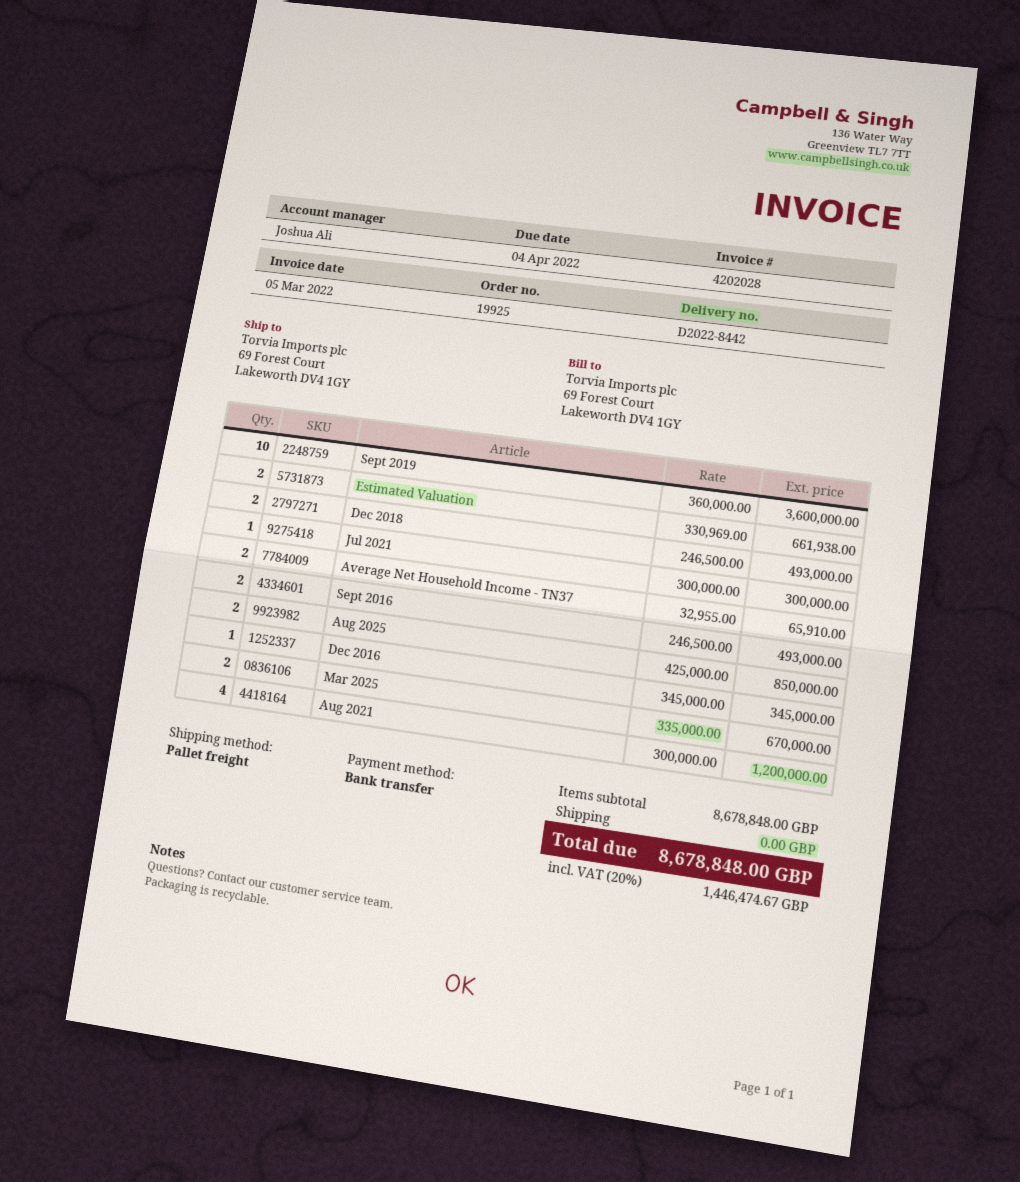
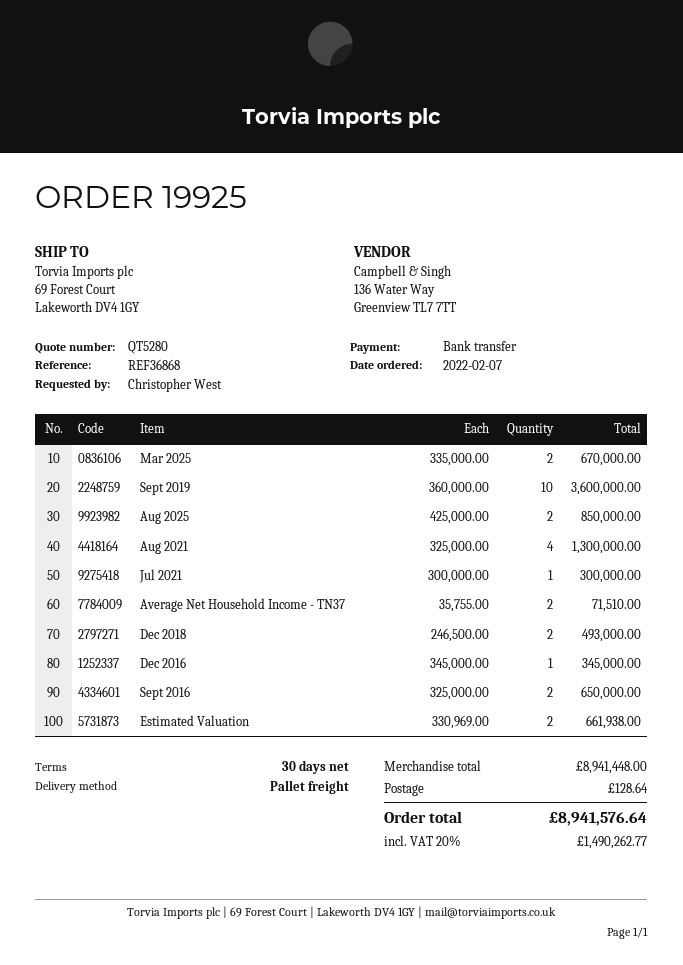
Average Net Household Income - TN37: 2 x 32955.00 = 65910.00 -> 2 x 35755.00 = 71510.00
Sept 2016: 2 x 246500.00 = 493000.00 -> 2 x 325000.00 = 650000.00
Aug 2021: 4 x 300000.00 = 1200000.00 -> 4 x 325000.00 = 1300000.00
subtotal: 8678848.00 -> 8941448.00
shipping: 0.00 -> 128.64
tax: 20% = 1446474.67 -> 20% = 1490262.77
total: 8678848.00 -> 8941576.64

